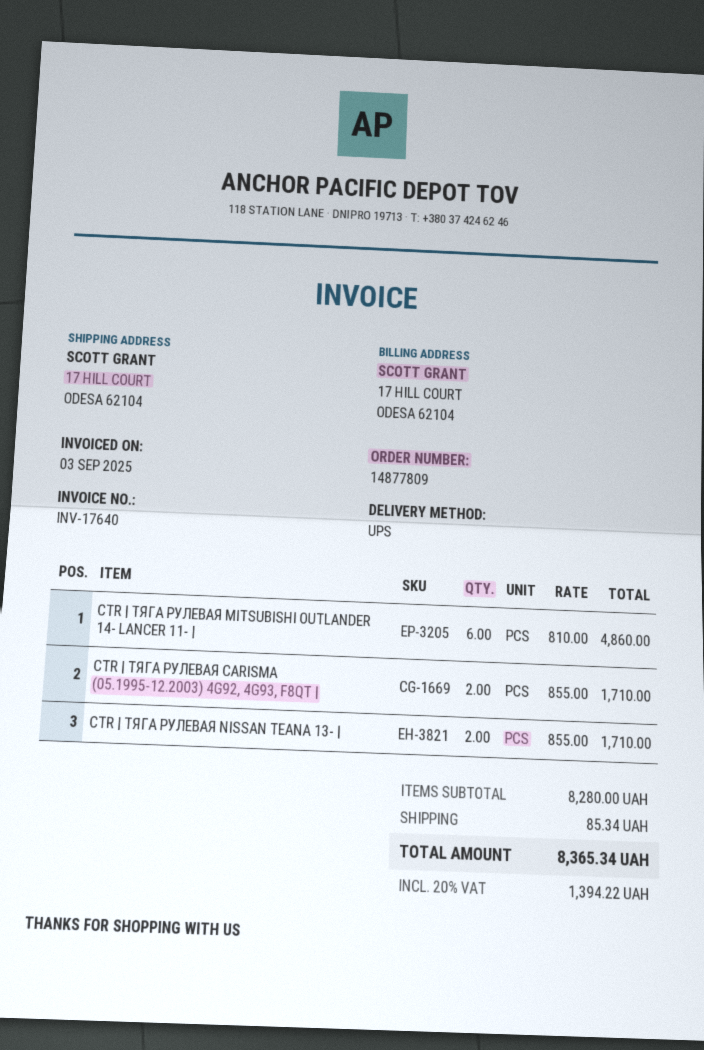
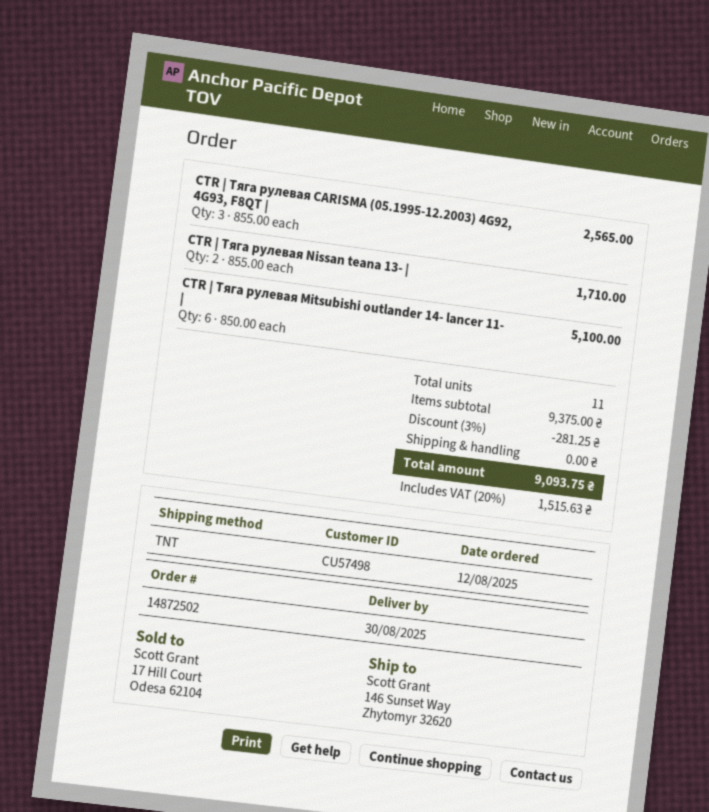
order number: 14877809 -> 14872502
shipping method: UPS -> TNT
ship to: 17 HILL COURT, ODESA 62104 -> 146 Sunset Way, Zhytomyr 32620
CTR | ТЯГА РУЛЕВАЯ MITSUBISHI OUTLANDER 14- LANCER 11- |: 6 x 810.00 = 4860.00 -> 6 x 850.00 = 5100.00
CTR | ТЯГА РУЛЕВАЯ CARISMA (05.1995-12.2003) 4G92, 4G93, F8QT |: 2 x 855.00 = 1710.00 -> 3 x 855.00 = 2565.00
subtotal: 8280.00 -> 9375.00
discount: none -> 3% = 281.25
shipping: 85.34 -> 0.00
tax: 20% = 1394.22 -> 20% = 1515.63
total: 8365.34 -> 9093.75

